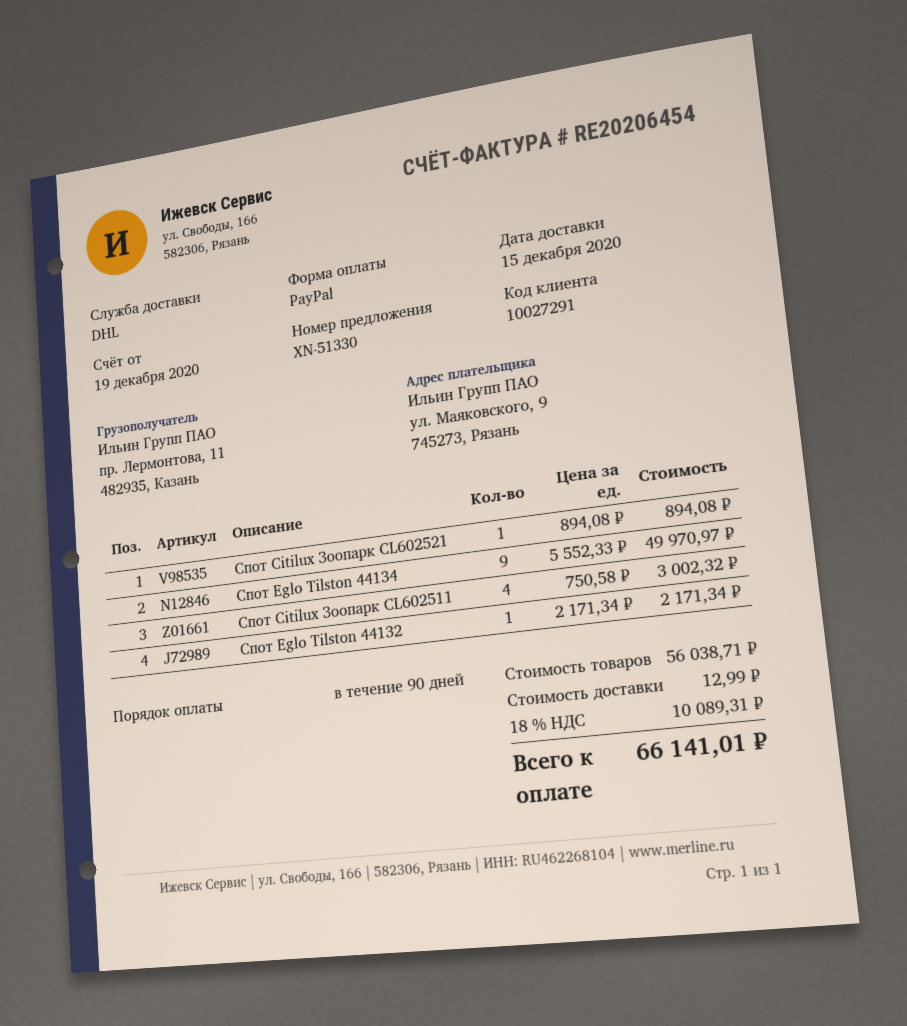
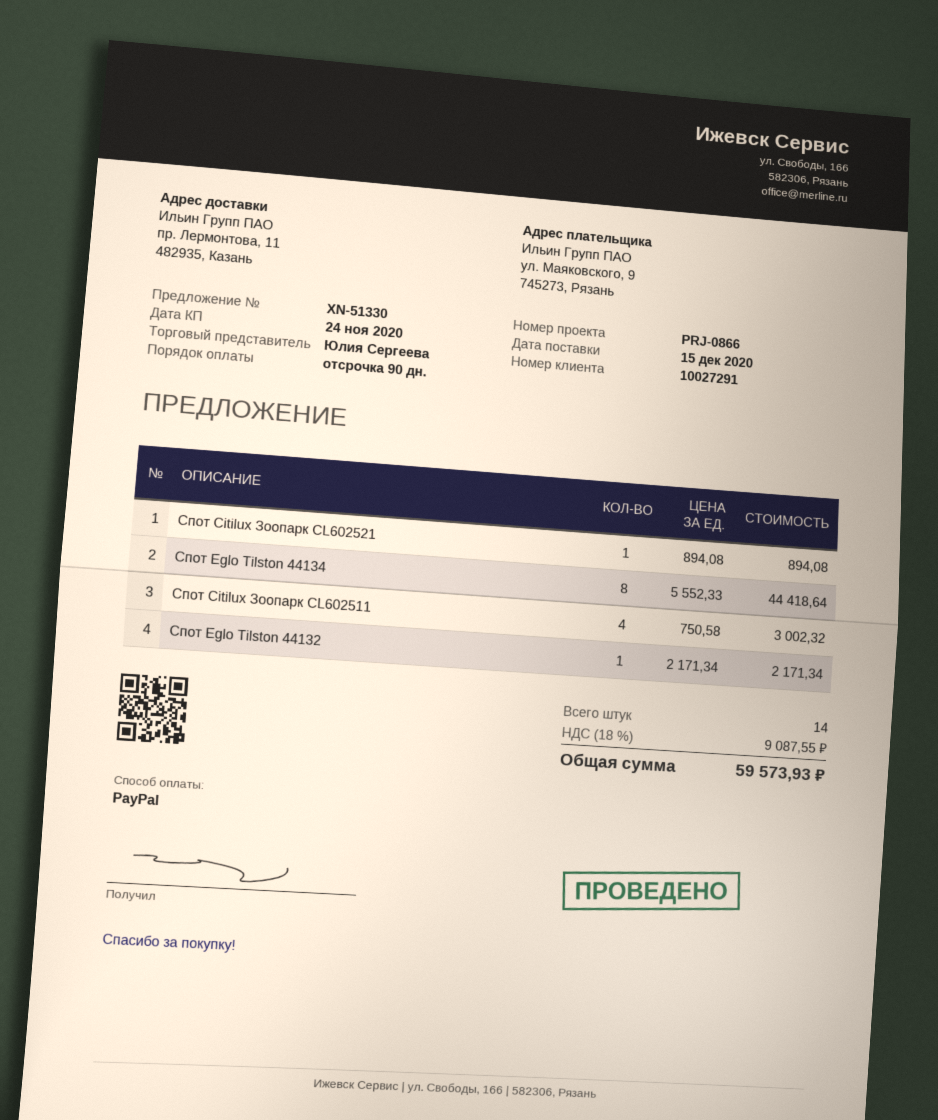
Спот Eglo Tilston 44134: 9 x 5552.33 = 49970.97 -> 8 x 5552.33 = 44418.64
shipping: 12.99 -> none
tax: 18% = 10089.31 -> 18% = 9087.55
total: 66141.01 -> 59573.93

